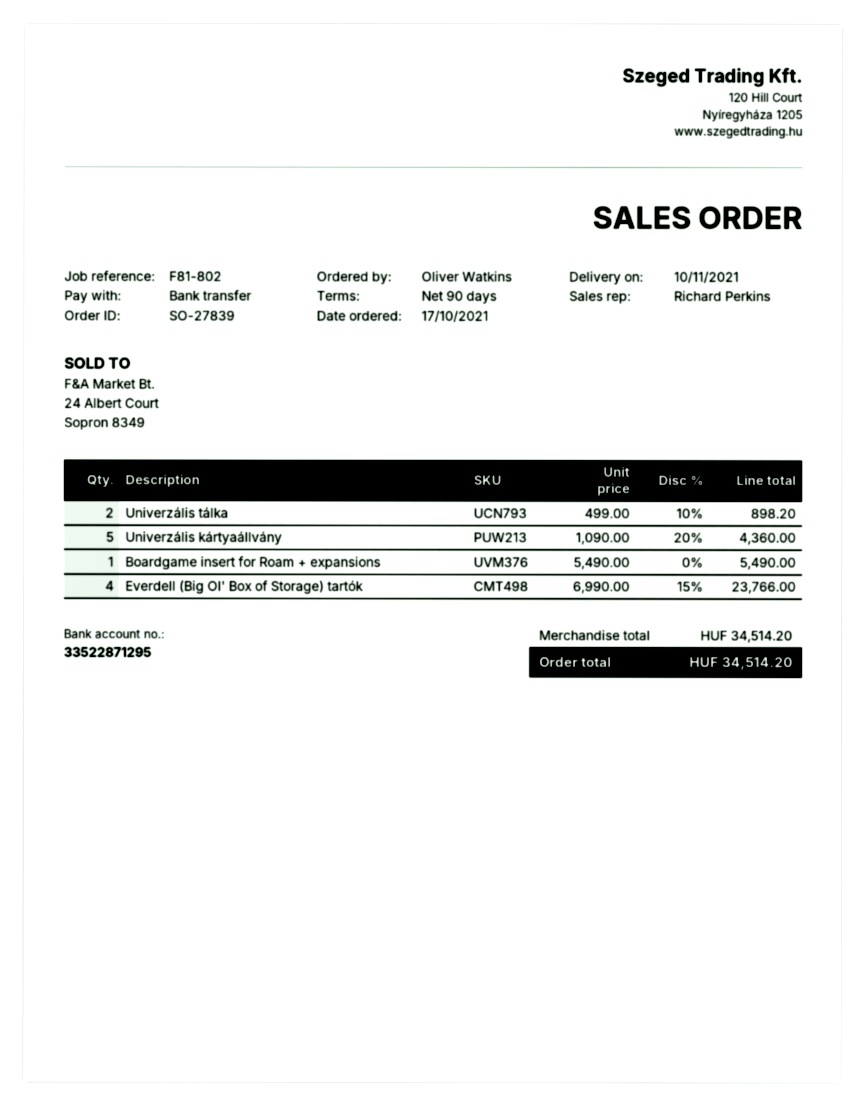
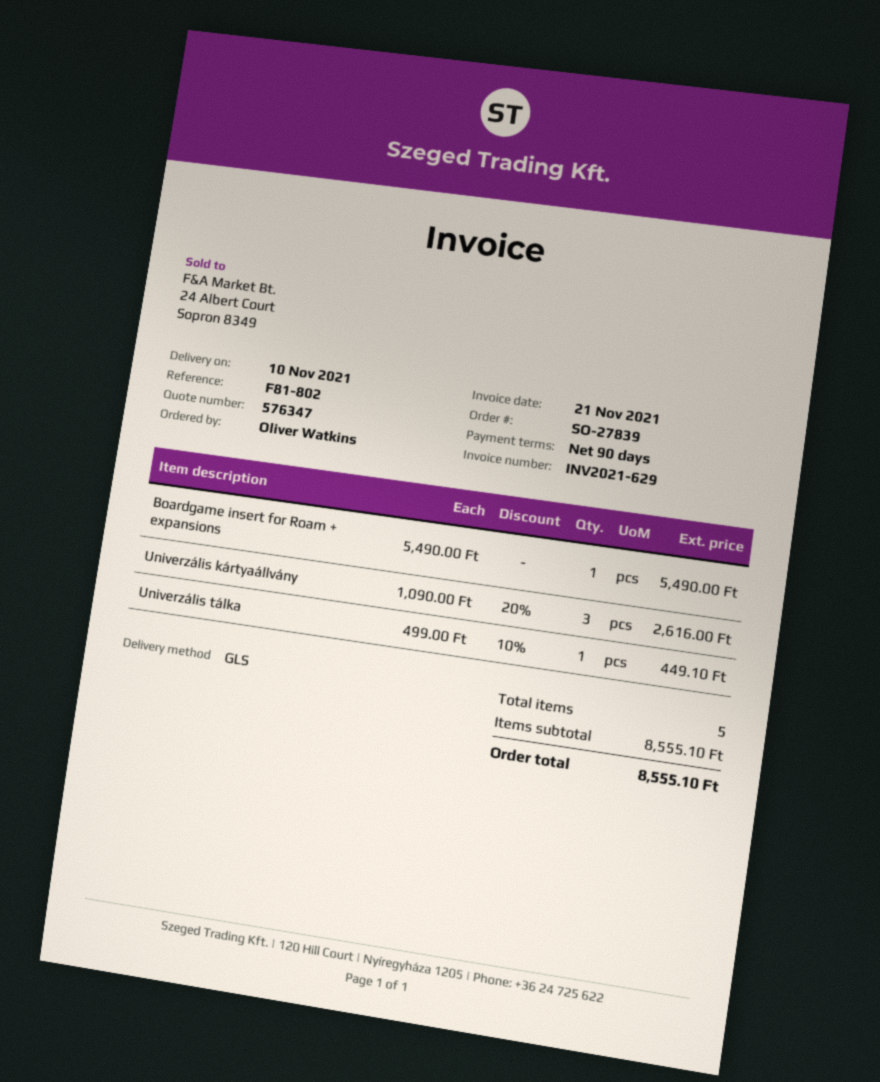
Univerzális tálka: 2 x 499.00 - 10% = 898.20 -> 1 x 499.00 - 10% = 449.10
Univerzális kártyaállvány: 5 x 1090.00 - 20% = 4360.00 -> 3 x 1090.00 - 20% = 2616.00
Everdell (Big Ol' Box of Storage) tartók: 4 x 6990.00 - 15% = 23766.00 -> none
subtotal: 34514.20 -> 8555.10
total: 34514.20 -> 8555.10

